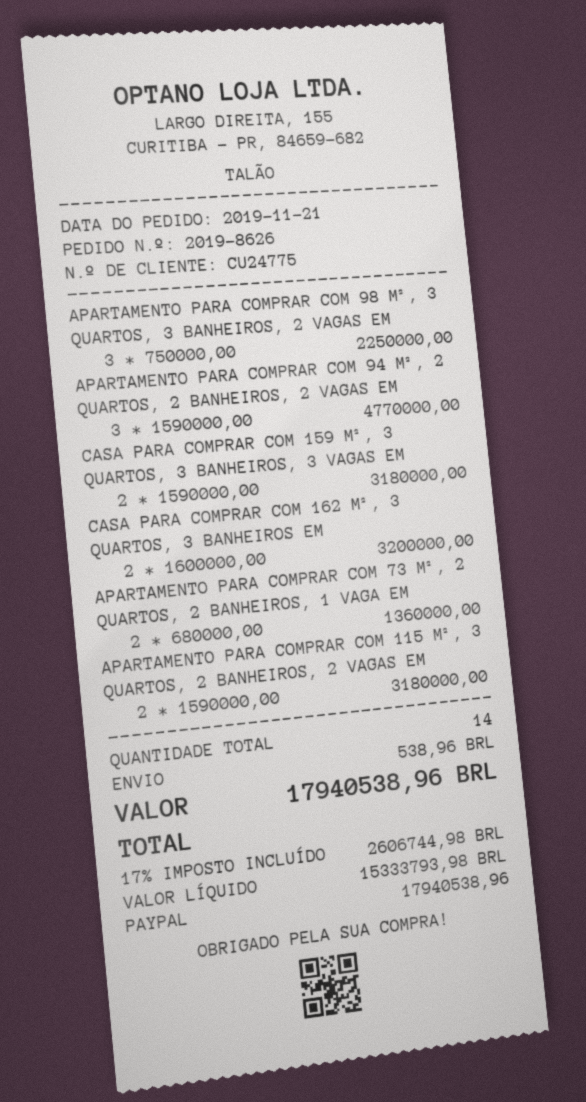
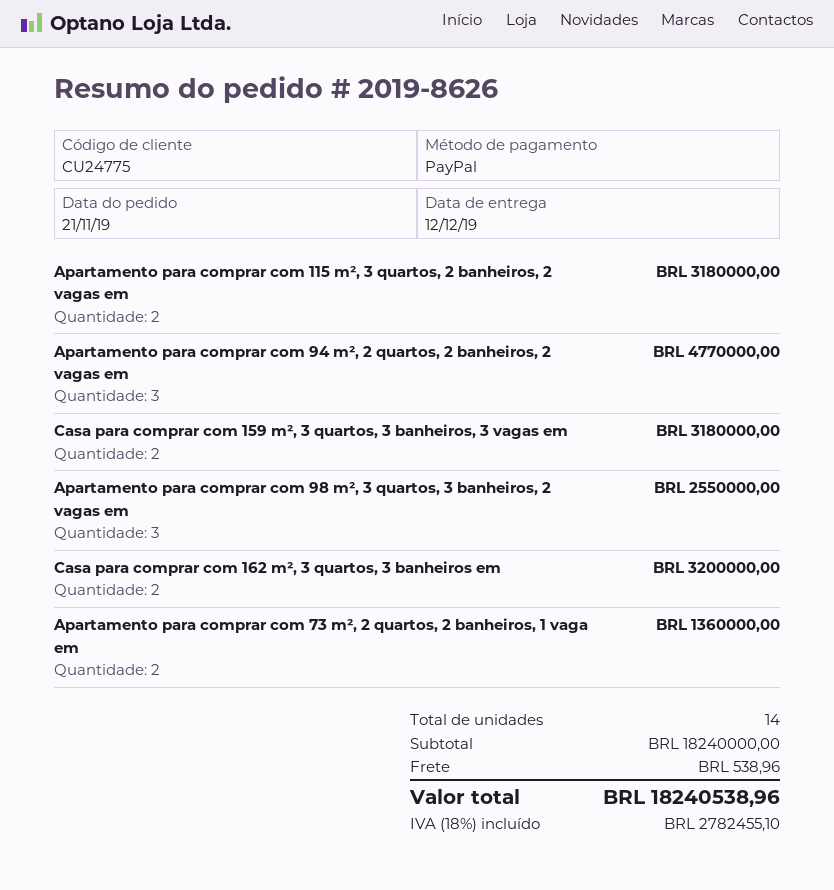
APARTAMENTO PARA COMPRAR COM 98 M², 3 QUARTOS, 3 BANHEIROS, 2 VAGAS EM: 3 for 2250000.00 -> 3 for 2550000.00
tax: 17% = 2606744.98 -> 18% = 2782455.10
total: 17940538.96 -> 18240538.96

